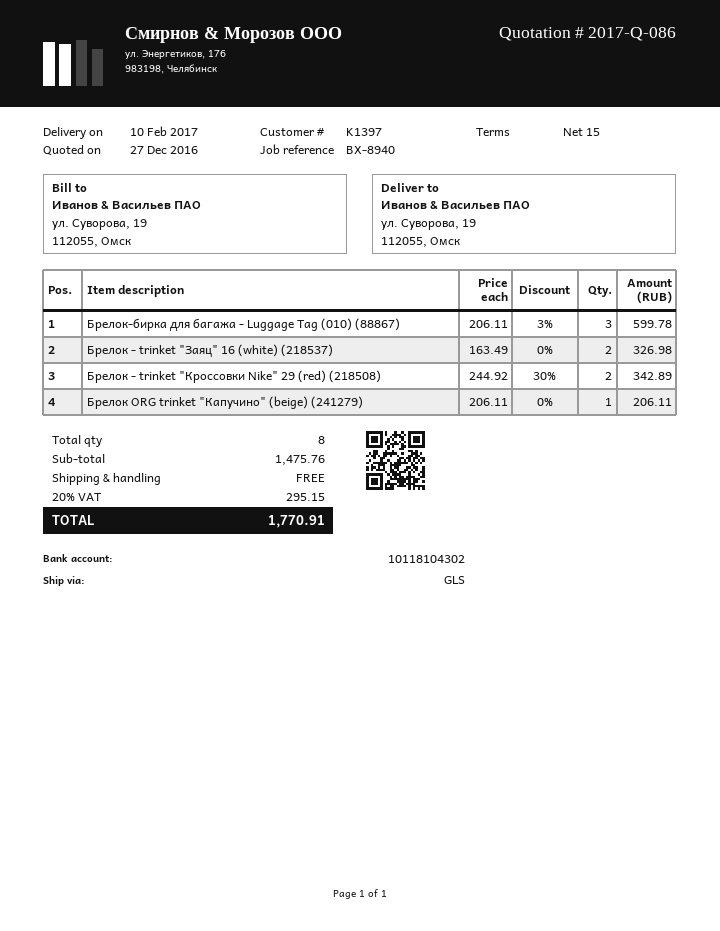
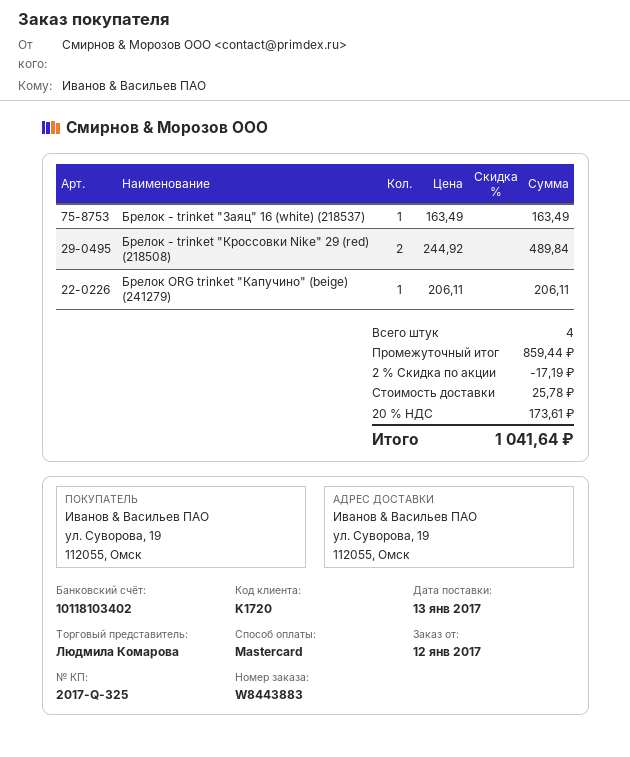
quote number: 2017-Q-086 -> 2017-Q-325
delivery date: 2017-02-10 -> 2017-01-13
customer number: K1397 -> K1720
bank account: 10118104302 -> 10118103402
Брелок-бирка для багажа - Luggage Tag (010) (88867): 3 x 206.11 - 3% = 599.78 -> none
Брелок - trinket "Заяц" 16 (white) (218537): 2 x 163.49 = 326.98 -> 1 x 163.49 = 163.49
Брелок - trinket "Кроссовки Nike" 29 (red) (218508): 2 x 244.92 - 30% = 342.89 -> 2 x 244.92 = 489.84
total quantity: 8 -> 4
subtotal: 1475.76 -> 859.44
discount: none -> 2% = 17.19
shipping: 0.00 -> 25.78
tax: 20% = 295.15 -> 20% = 173.61
total: 1770.91 -> 1041.64

